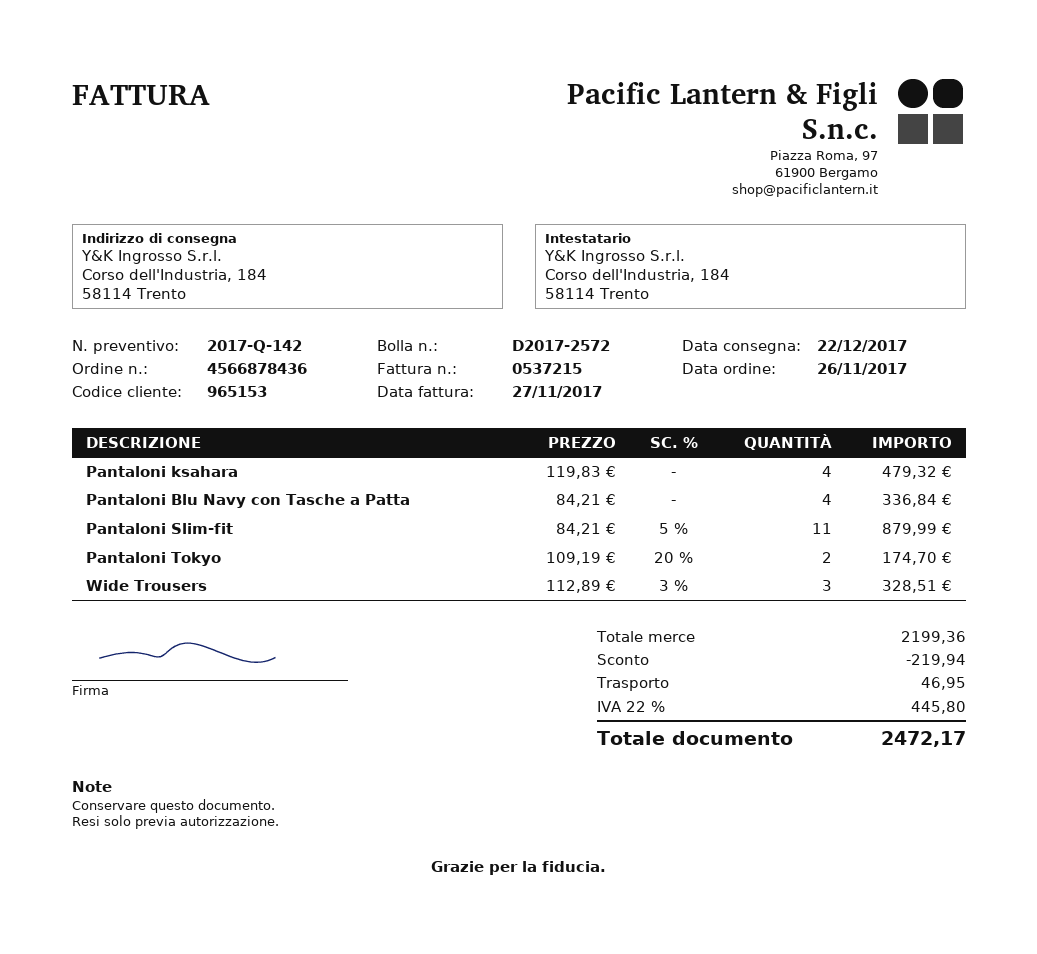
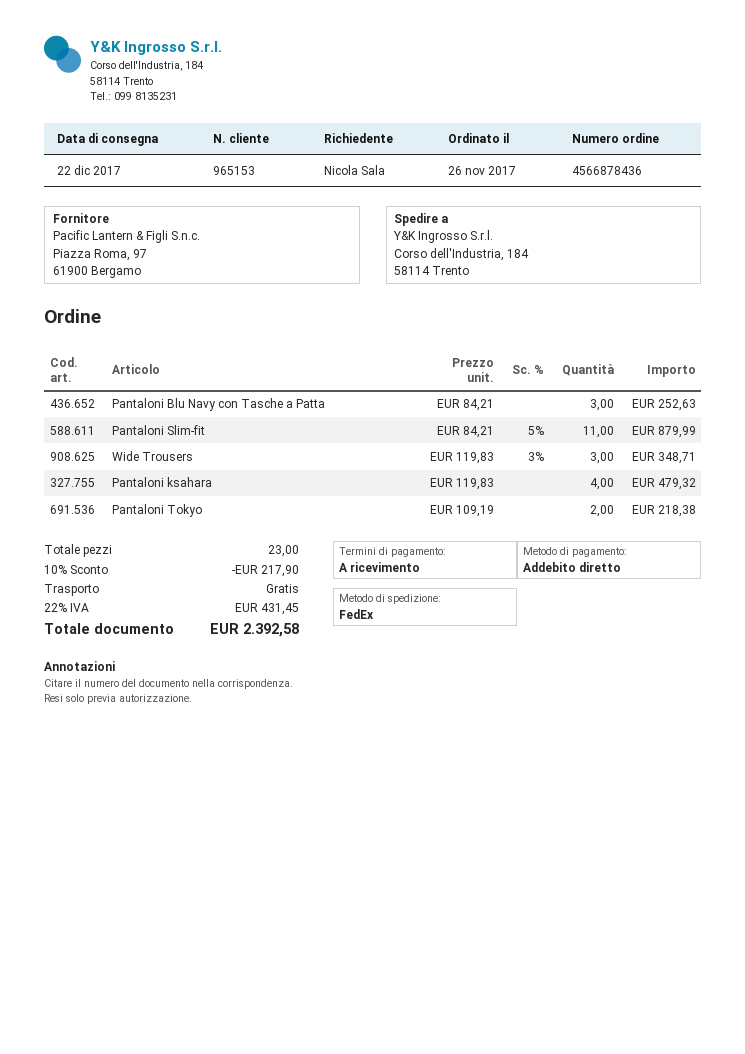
Pantaloni Blu Navy con Tasche a Patta: 4 x 84.21 = 336.84 -> 3 x 84.21 = 252.63
Pantaloni Tokyo: 2 x 109.19 - 20% = 174.70 -> 2 x 109.19 = 218.38
Wide Trousers: 3 x 112.89 - 3% = 328.51 -> 3 x 119.83 - 3% = 348.71
discount: 219.94 -> 217.90
shipping: 46.95 -> 0.00
tax: 22% = 445.80 -> 22% = 431.45
total: 2472.17 -> 2392.58

